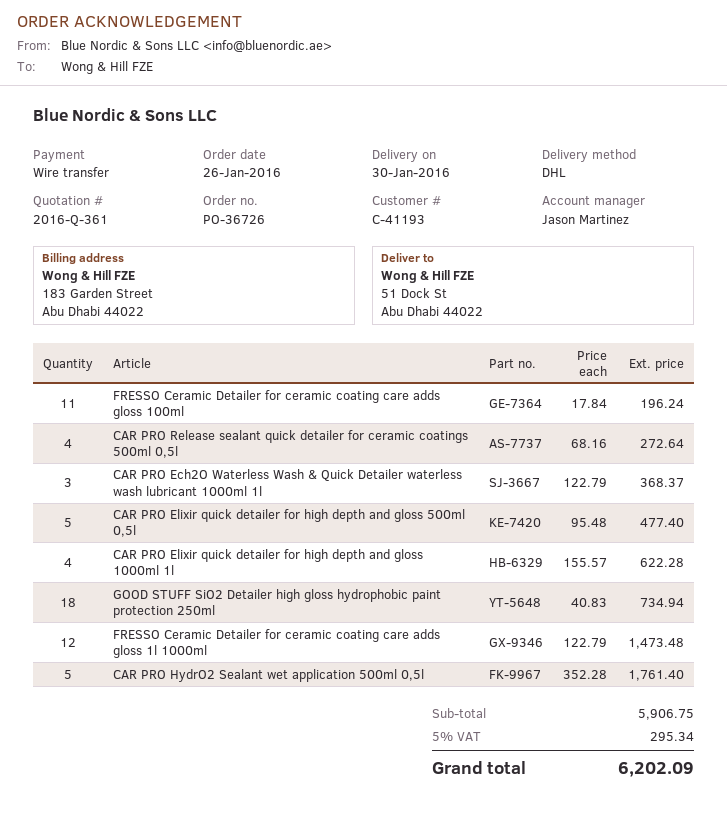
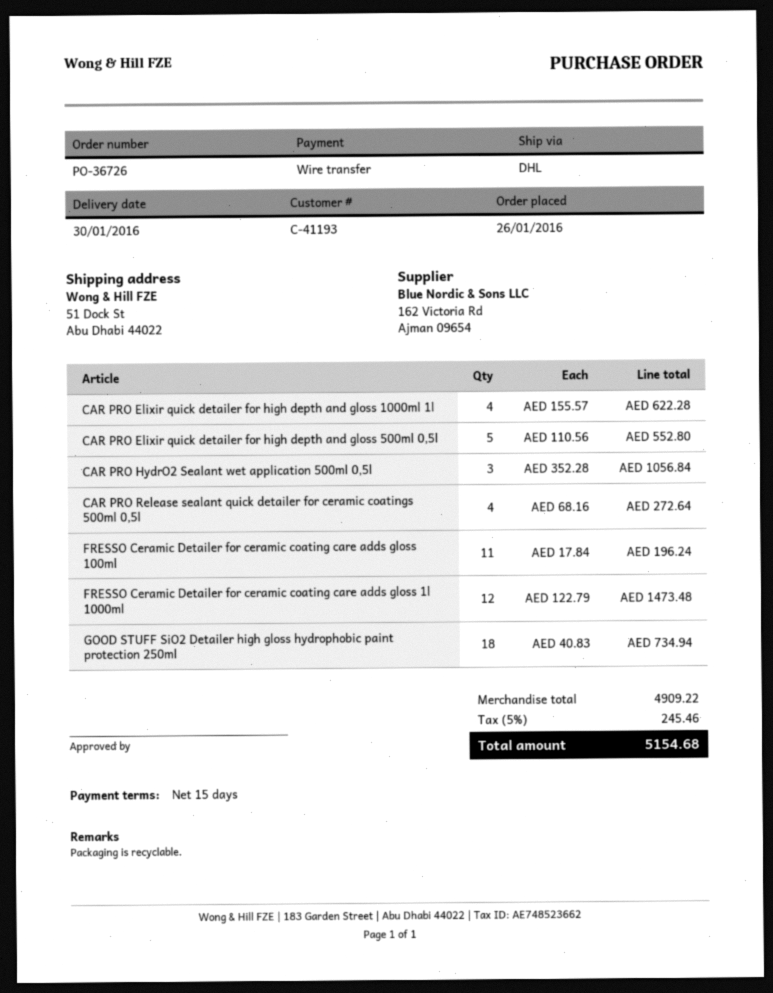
CAR PRO Ech2O Waterless Wash & Quick Detailer waterless wash lubricant 1000ml 1l: 3 x 122.79 = 368.37 -> none
CAR PRO Elixir quick detailer for high depth and gloss 500ml 0,5l: 5 x 95.48 = 477.40 -> 5 x 110.56 = 552.80
CAR PRO HydrO2 Sealant wet application 500ml 0,5l: 5 x 352.28 = 1761.40 -> 3 x 352.28 = 1056.84
subtotal: 5906.75 -> 4909.22
tax: 5% = 295.34 -> 5% = 245.46
total: 6202.09 -> 5154.68

